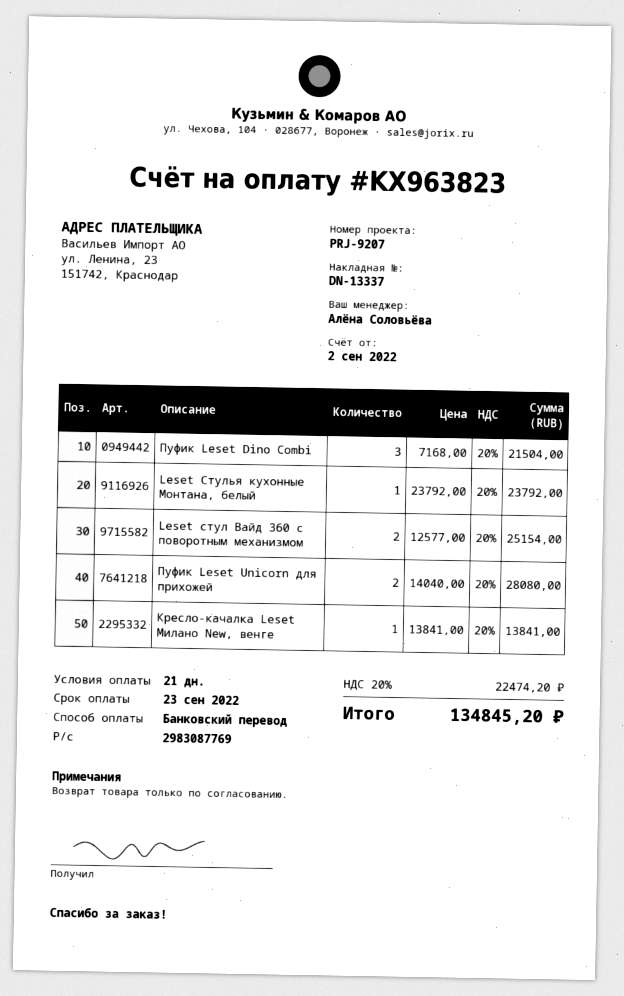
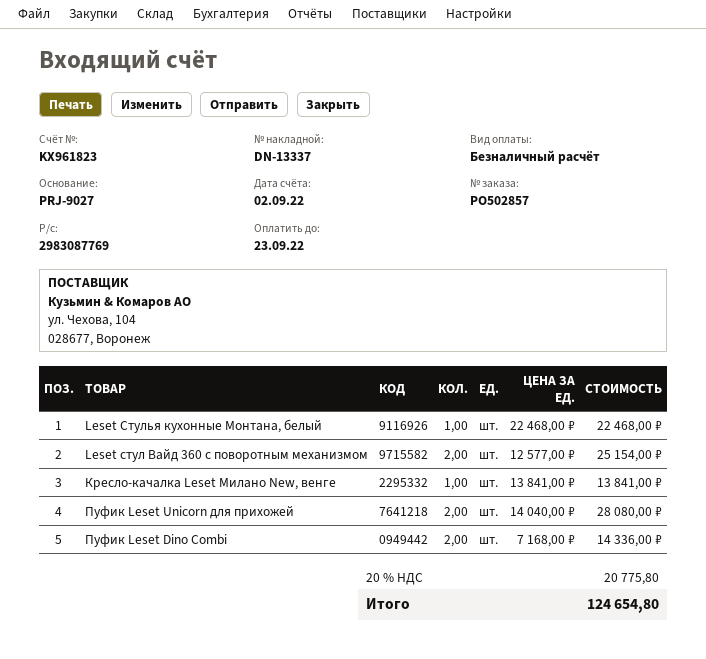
invoice number: KX963823 -> KX961823
reference: PRJ-9207 -> PRJ-9027
Пуфик Leset Dino Combi: 3 x 7168.00 = 21504.00 -> 2 x 7168.00 = 14336.00
Leset Стулья кухонные Монтана, белый: 1 x 23792.00 = 23792.00 -> 1 x 22468.00 = 22468.00
tax: 20% = 22474.20 -> 20% = 20775.80
total: 134845.20 -> 124654.80

